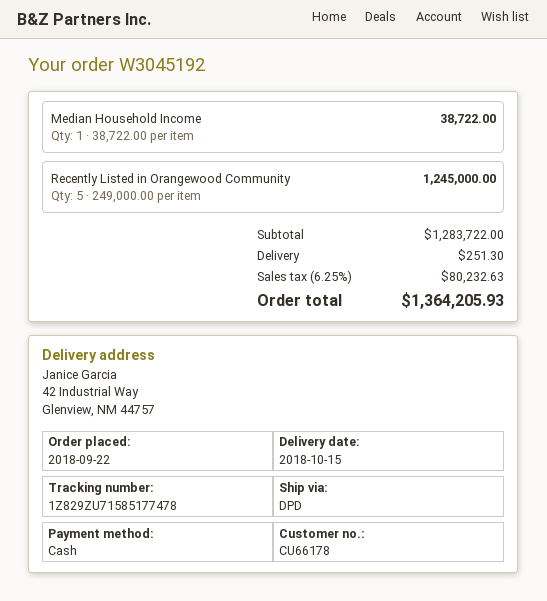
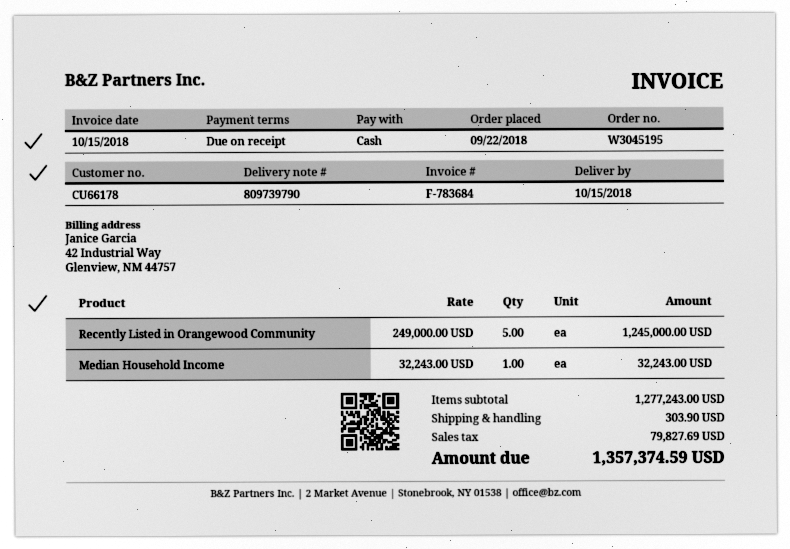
order number: W3045192 -> W3045195
Median Household Income: 1 x 38722.00 = 38722.00 -> 1 x 32243.00 = 32243.00
subtotal: 1283722.00 -> 1277243.00
shipping: 251.30 -> 303.90
tax: 80232.63 -> 79827.69
total: 1364205.93 -> 1357374.59

